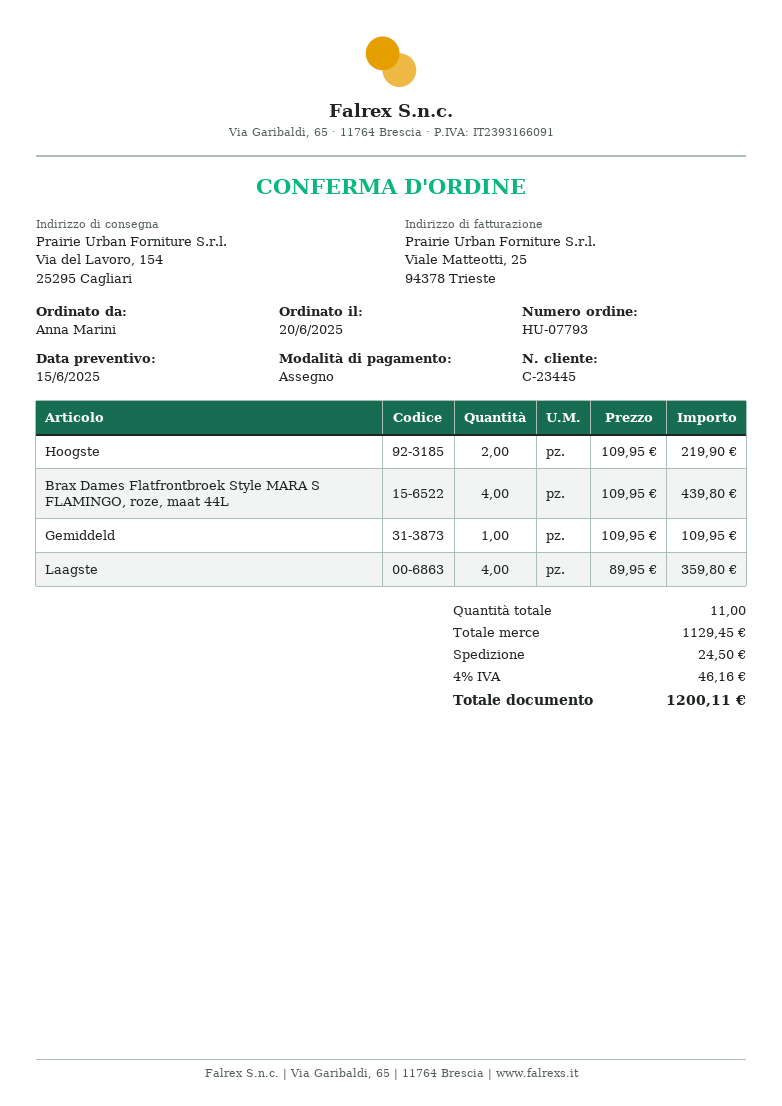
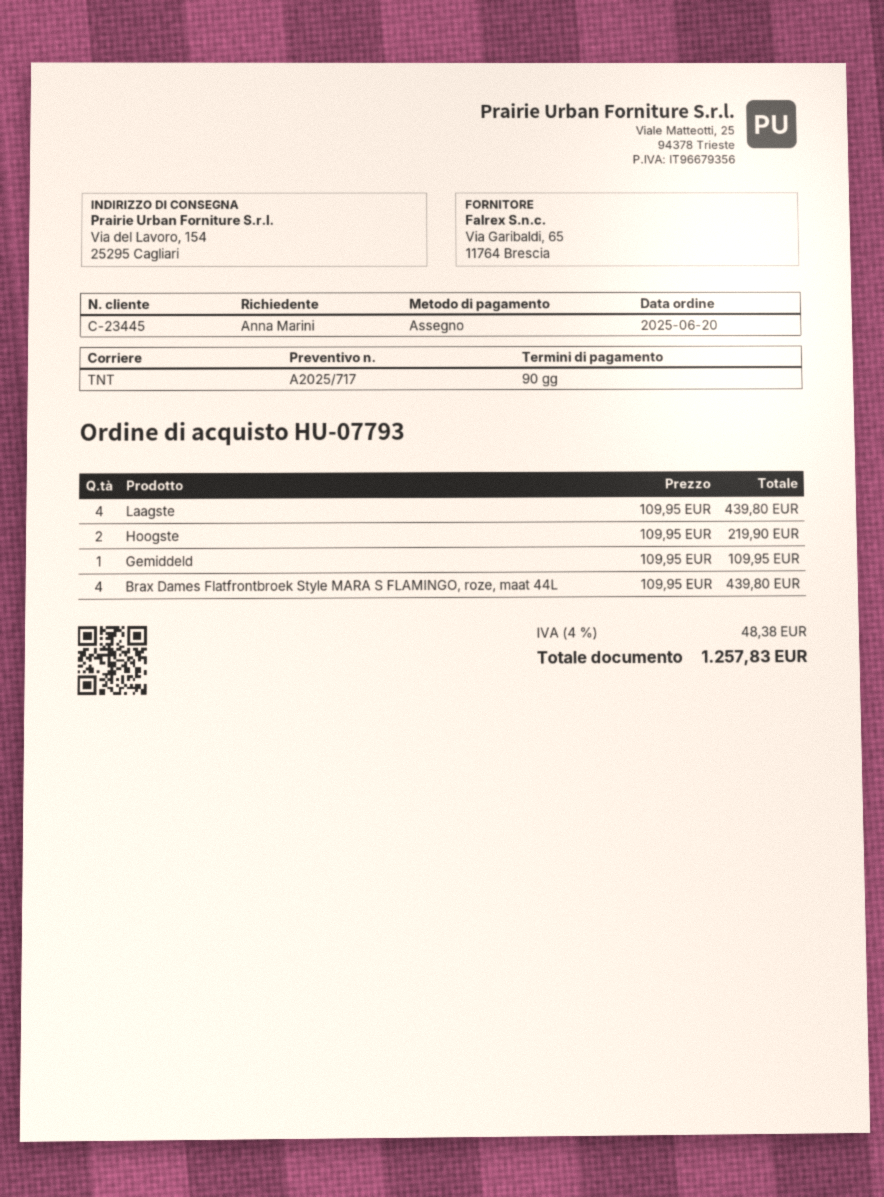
Laagste: 4 x 89.95 = 359.80 -> 4 x 109.95 = 439.80
shipping: 24.50 -> none
tax: 4% = 46.16 -> 4% = 48.38
total: 1200.11 -> 1257.83

